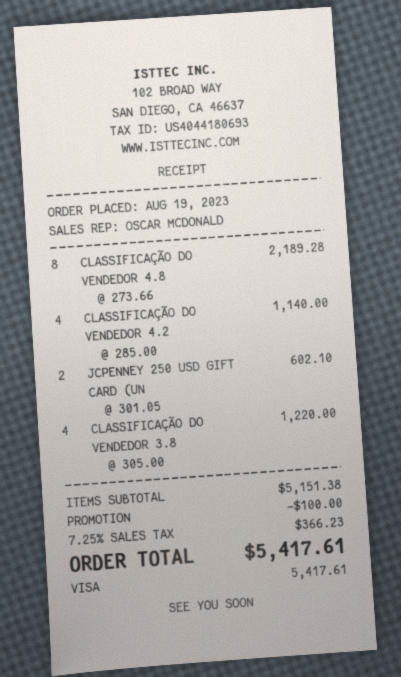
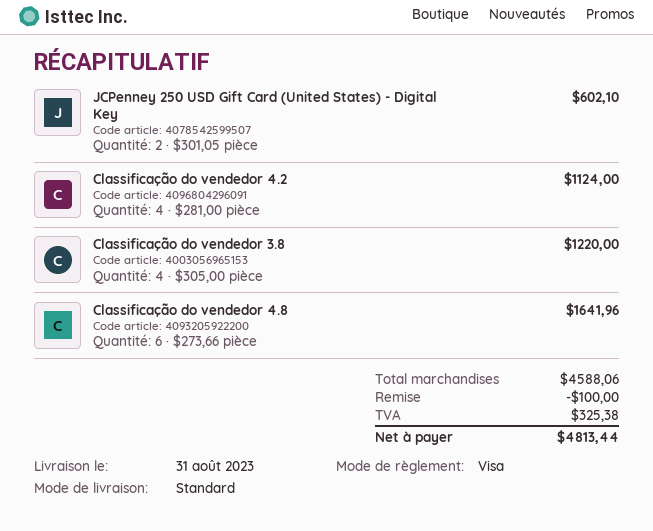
CLASSIFICAÇÃO DO VENDEDOR 4.8: 8 x 273.66 = 2189.28 -> 6 x 273.66 = 1641.96
CLASSIFICAÇÃO DO VENDEDOR 4.2: 4 x 285.00 = 1140.00 -> 4 x 281.00 = 1124.00
subtotal: 5151.38 -> 4588.06
tax: 366.23 -> 325.38
total: 5417.61 -> 4813.44

